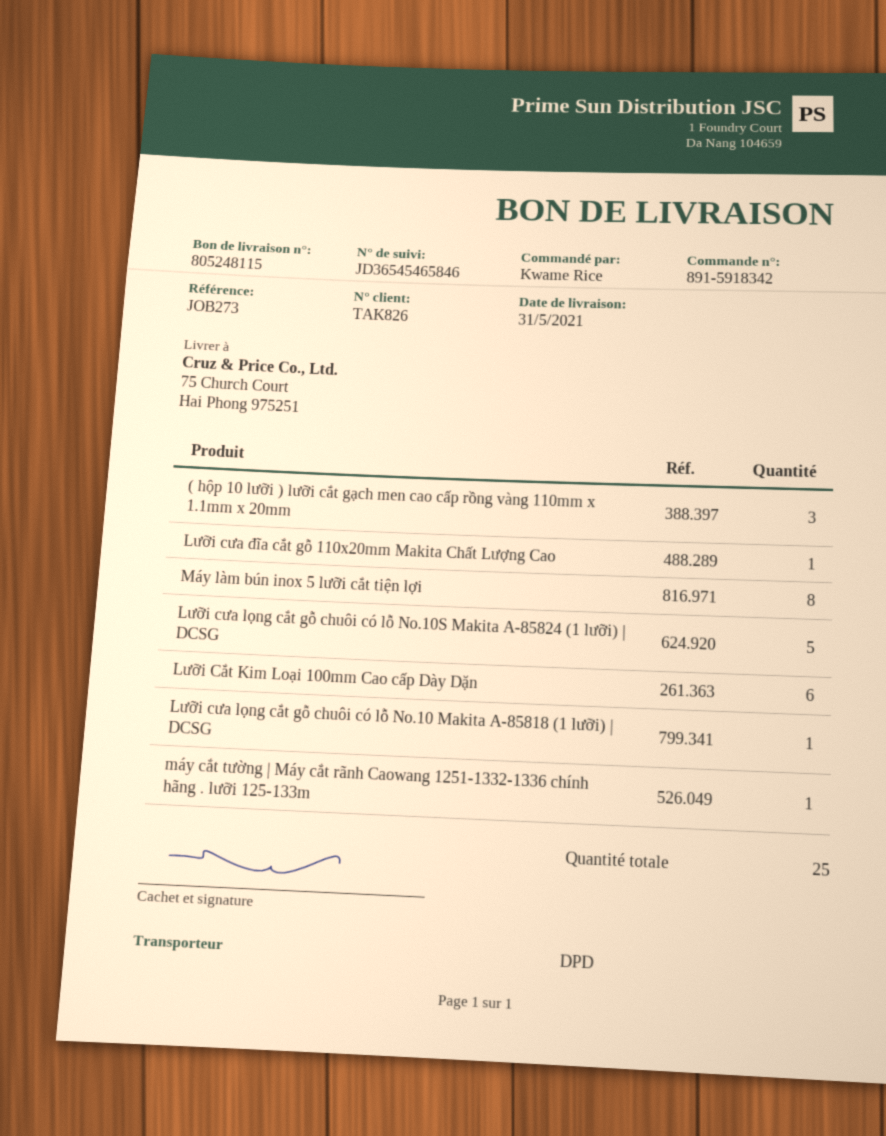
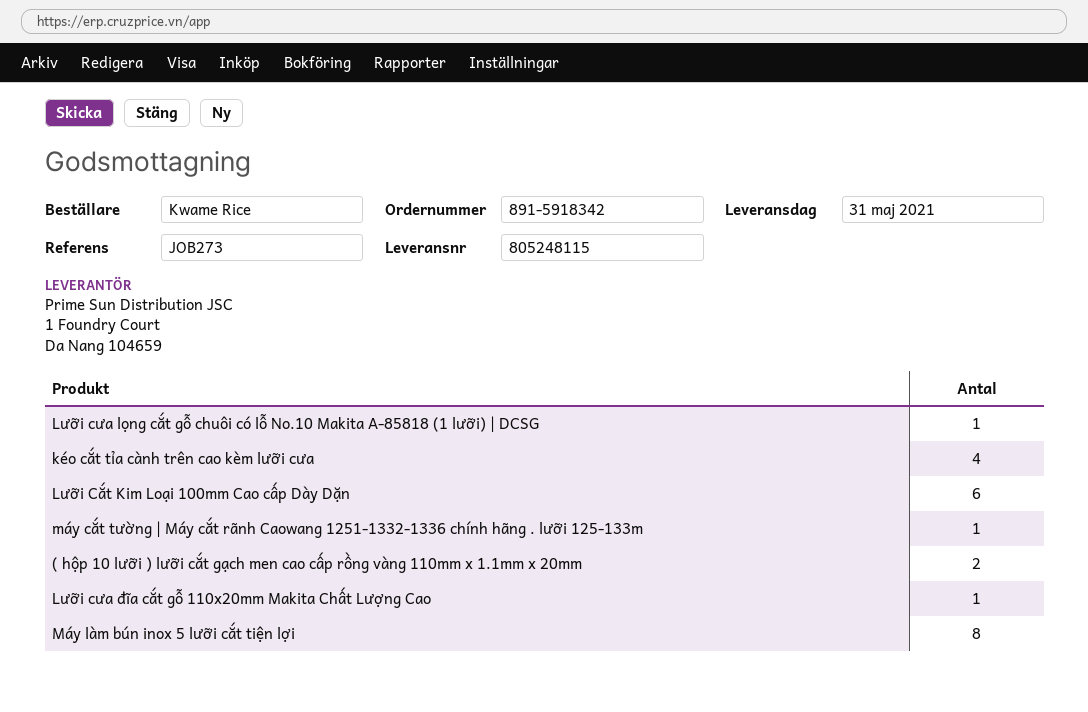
( hộp 10 lưỡi ) lưỡi cắt gạch men cao cấp rồng vàng 110mm x 1.1mm x 20mm: 3 -> 2
Lưỡi cưa lọng cắt gỗ chuôi có lỗ No.10S Makita A-85824 (1 lưỡi) | DCSG: 5 -> none
kéo cắt tỉa cành trên cao kèm lưỡi cưa: none -> 4

